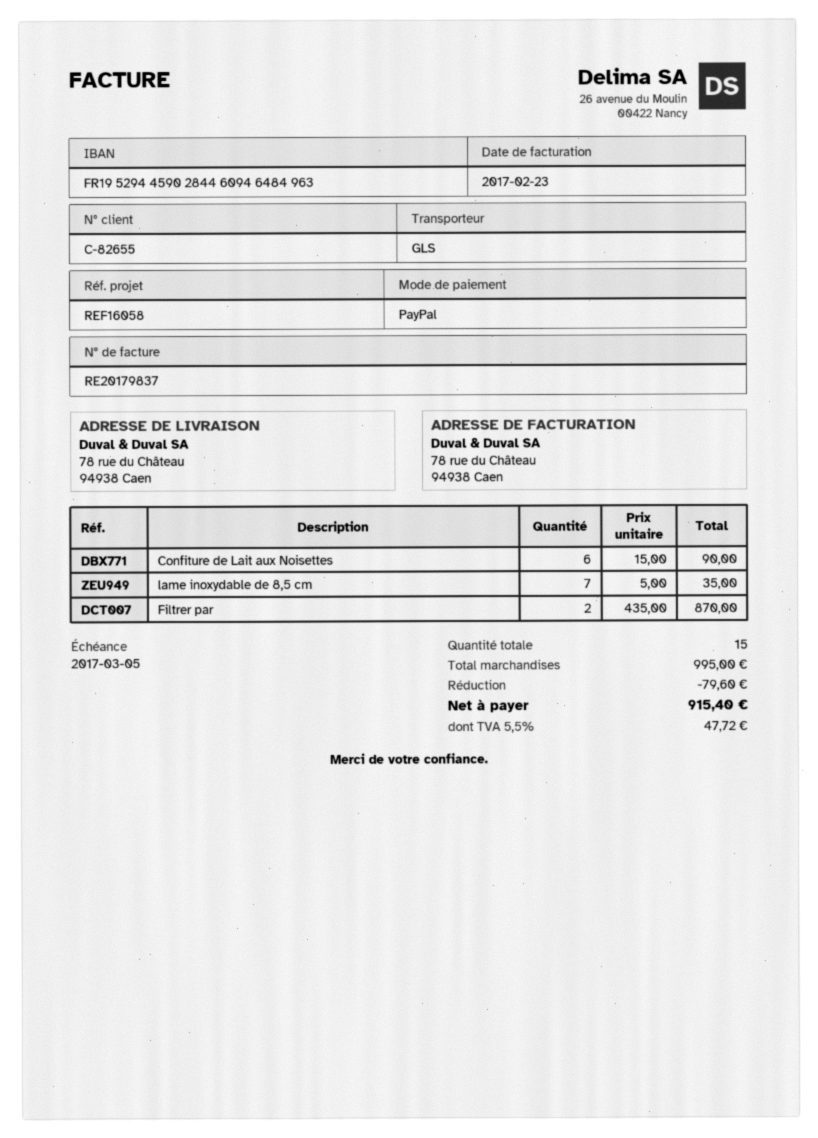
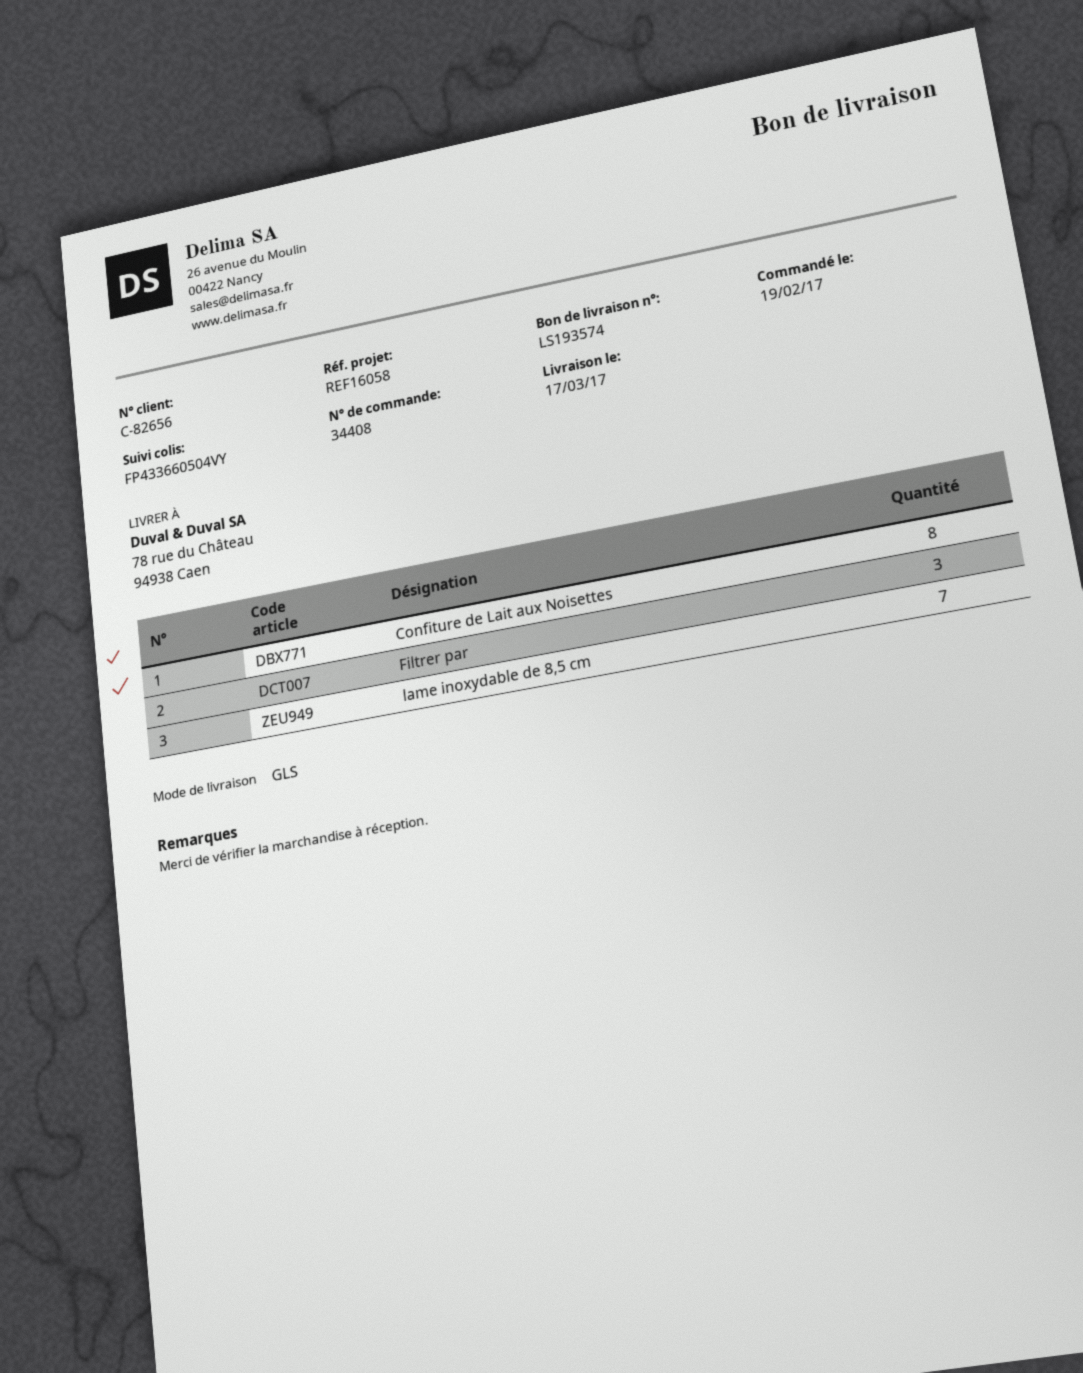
customer number: C-82655 -> C-82656
Confiture de Lait aux Noisettes: 6 -> 8
Filtrer par: 2 -> 3

